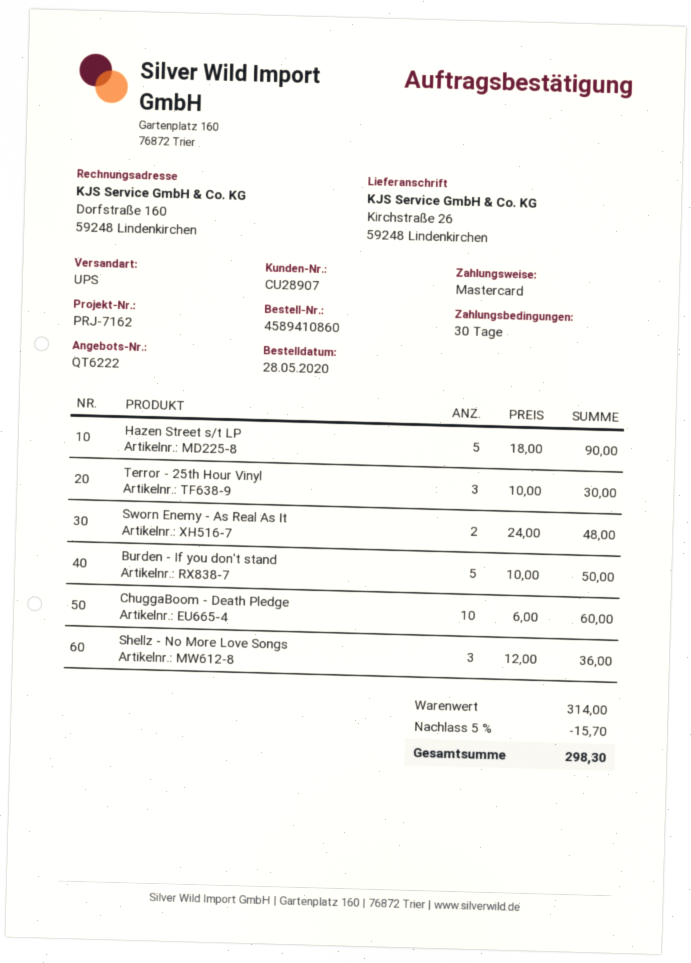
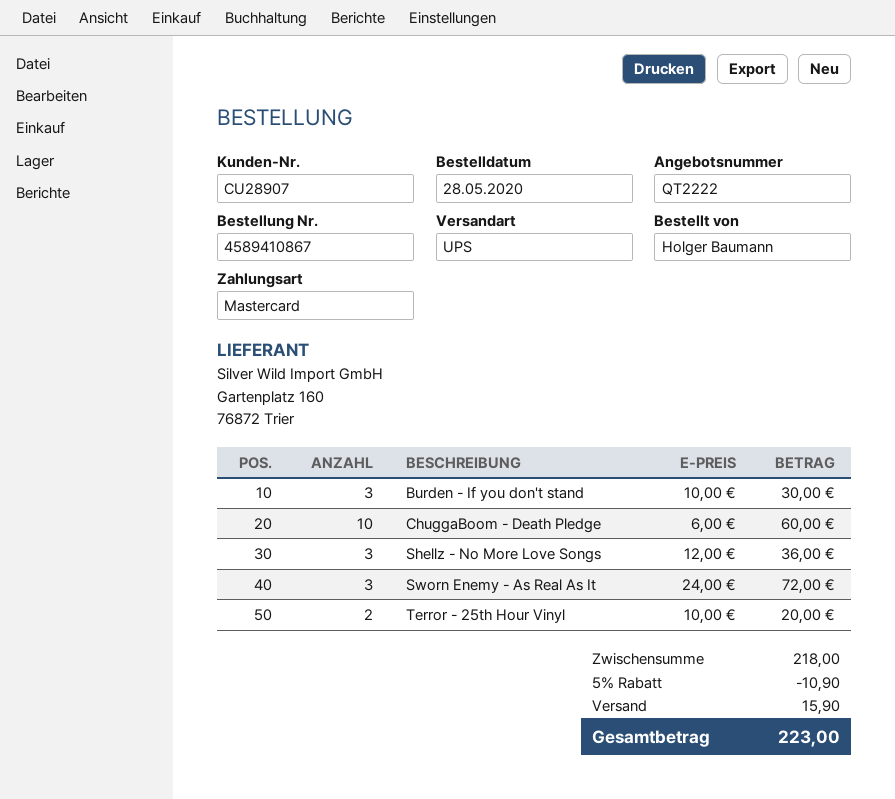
quote number: QT6222 -> QT2222
order number: 4589410860 -> 4589410867
Hazen Street s/t LP: 5 x 18.00 = 90.00 -> none
Terror - 25th Hour Vinyl: 3 x 10.00 = 30.00 -> 2 x 10.00 = 20.00
Sworn Enemy - As Real As It: 2 x 24.00 = 48.00 -> 3 x 24.00 = 72.00
Burden - If you don't stand: 5 x 10.00 = 50.00 -> 3 x 10.00 = 30.00
subtotal: 314.00 -> 218.00
discount: 5% = 15.70 -> 5% = 10.90
shipping: none -> 15.90
total: 298.30 -> 223.00

